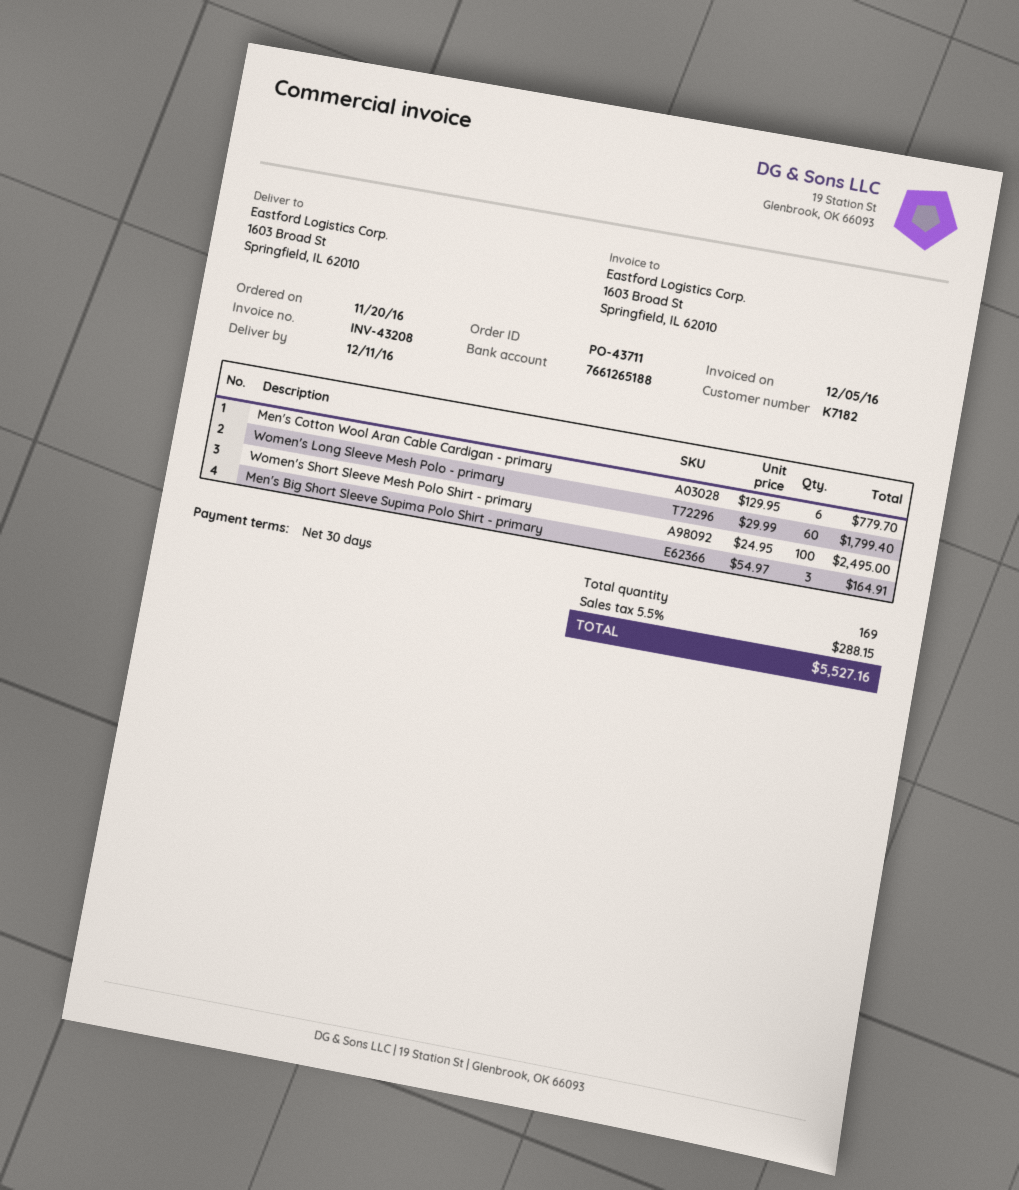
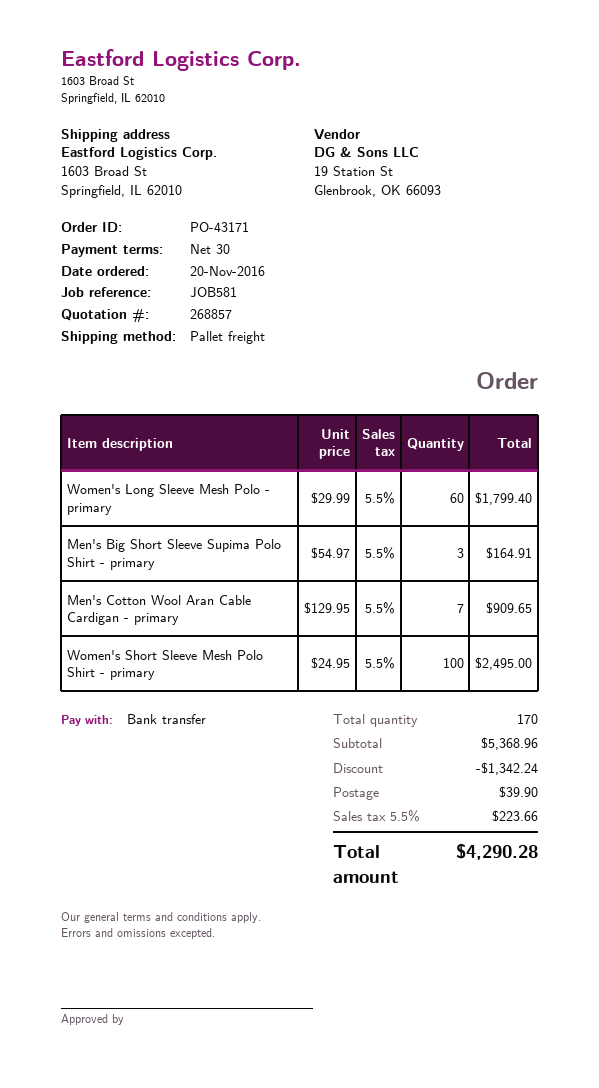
order number: PO-43711 -> PO-43171
Men's Cotton Wool Aran Cable Cardigan - primary: 6 x 129.95 = 779.70 -> 7 x 129.95 = 909.65
total quantity: 169 -> 170
discount: none -> 1342.24
shipping: none -> 39.90
tax: 5.5% = 288.15 -> 5.5% = 223.66
total: 5527.16 -> 4290.28

